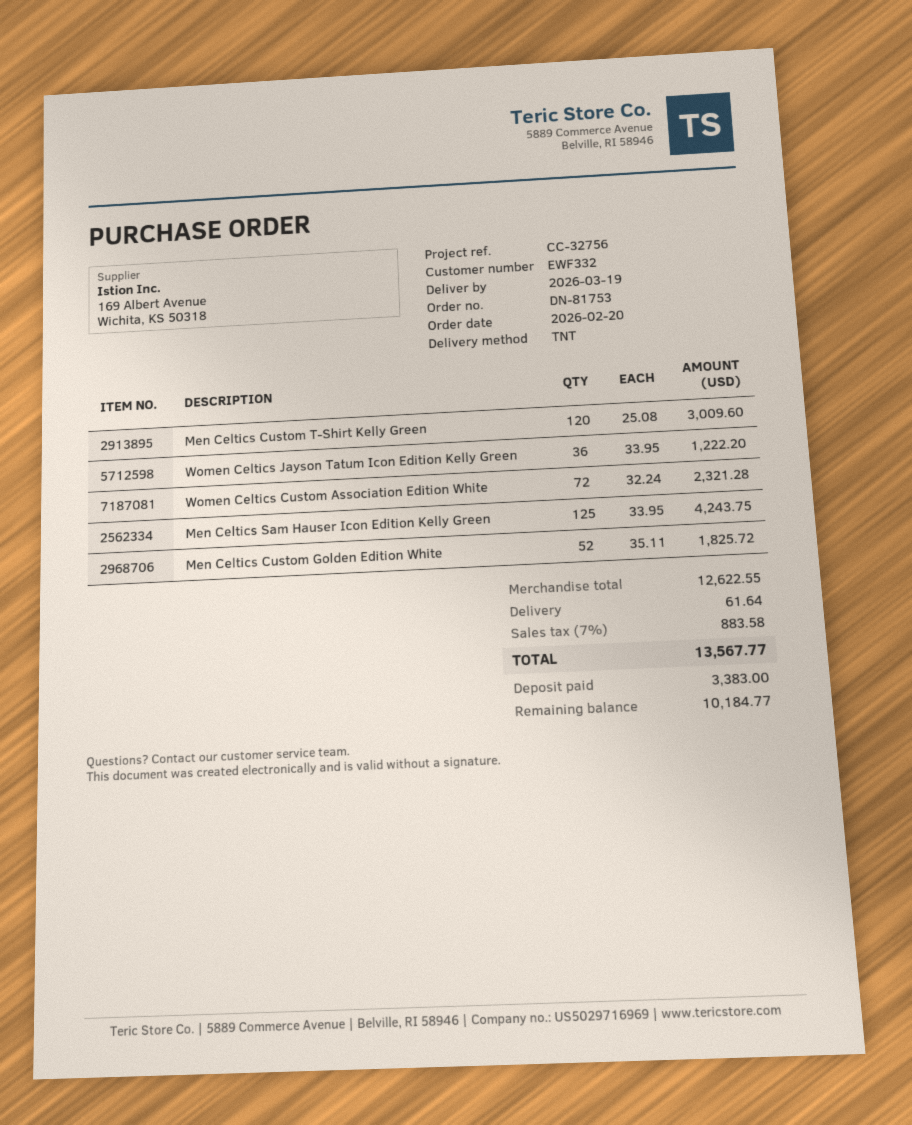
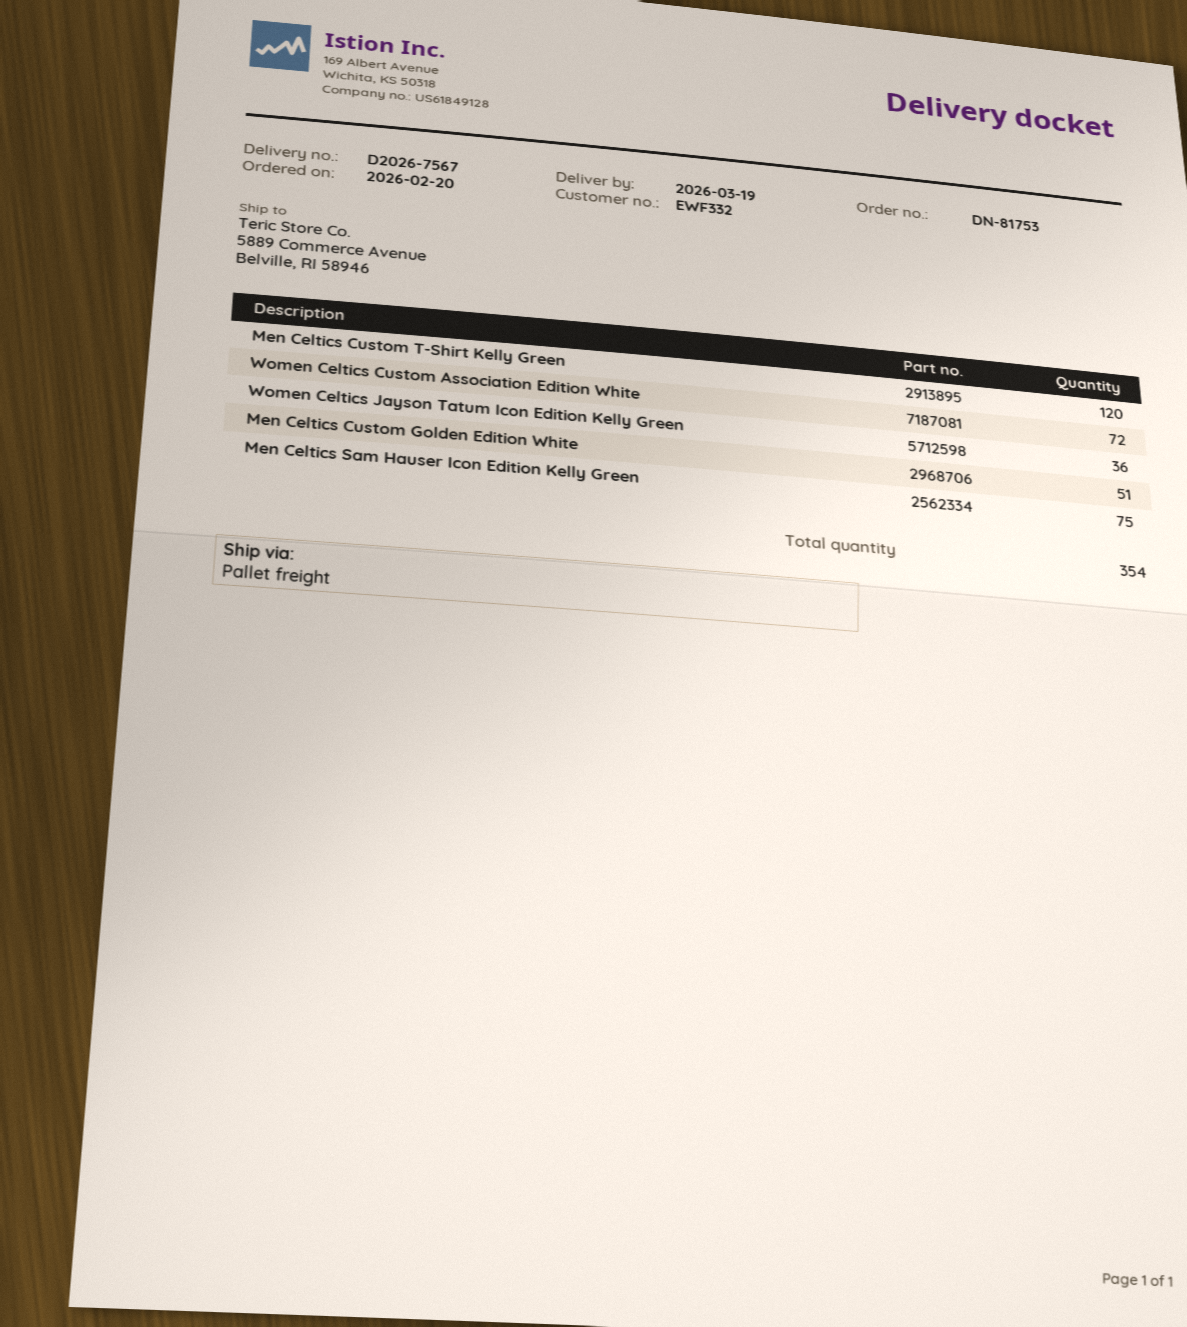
shipping method: TNT -> pallet freight
Men Celtics Sam Hauser Icon Edition Kelly Green: 125 -> 75
Men Celtics Custom Golden Edition White: 52 -> 51

